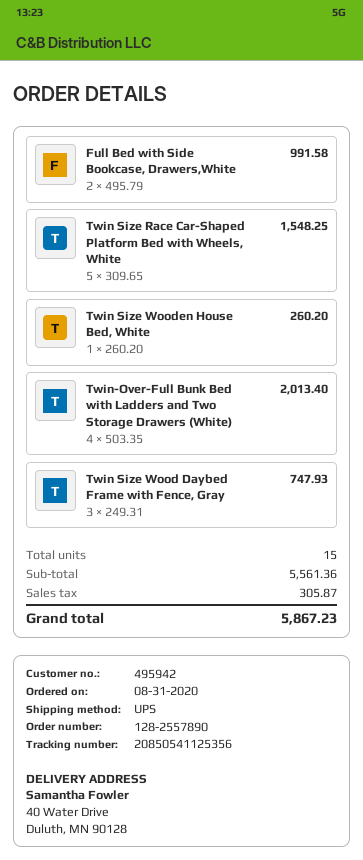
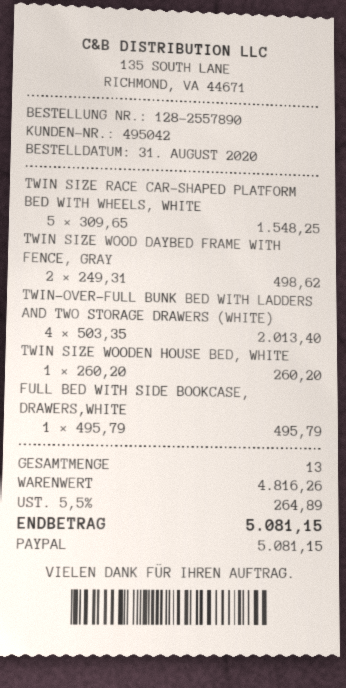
customer number: 495942 -> 495042
Full Bed with Side Bookcase, Drawers,White: 2 x 495.79 = 991.58 -> 1 x 495.79 = 495.79
Twin Size Wood Daybed Frame with Fence, Gray: 3 x 249.31 = 747.93 -> 2 x 249.31 = 498.62
total quantity: 15 -> 13
subtotal: 5561.36 -> 4816.26
tax: 305.87 -> 264.89
total: 5867.23 -> 5081.15

